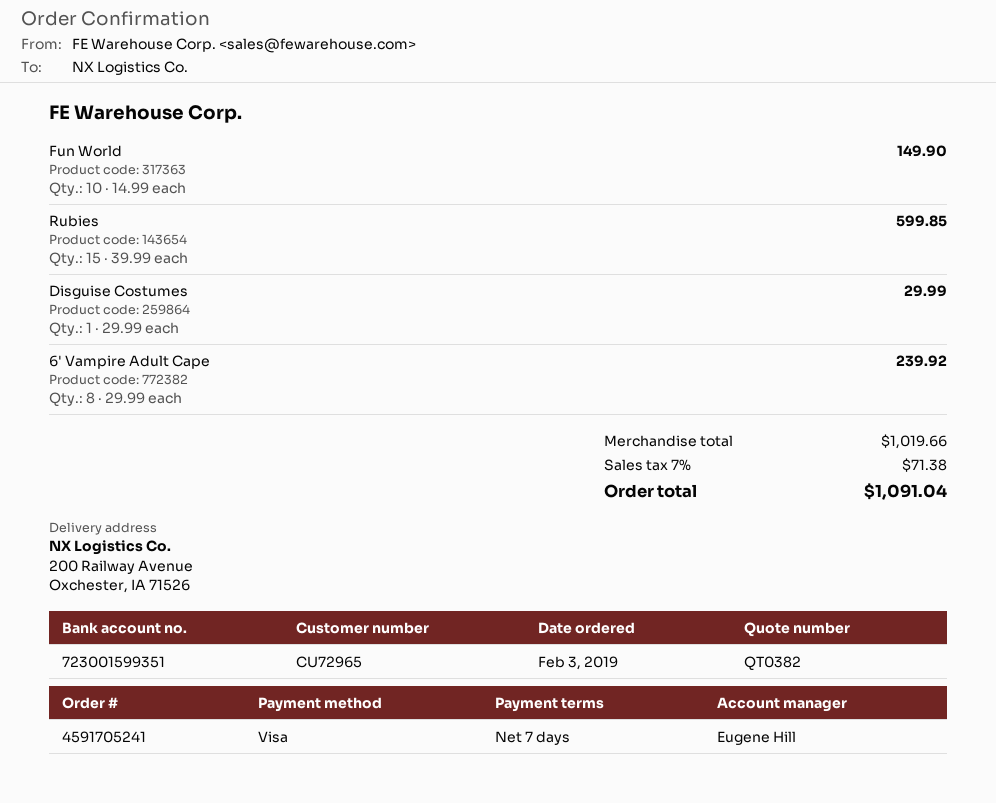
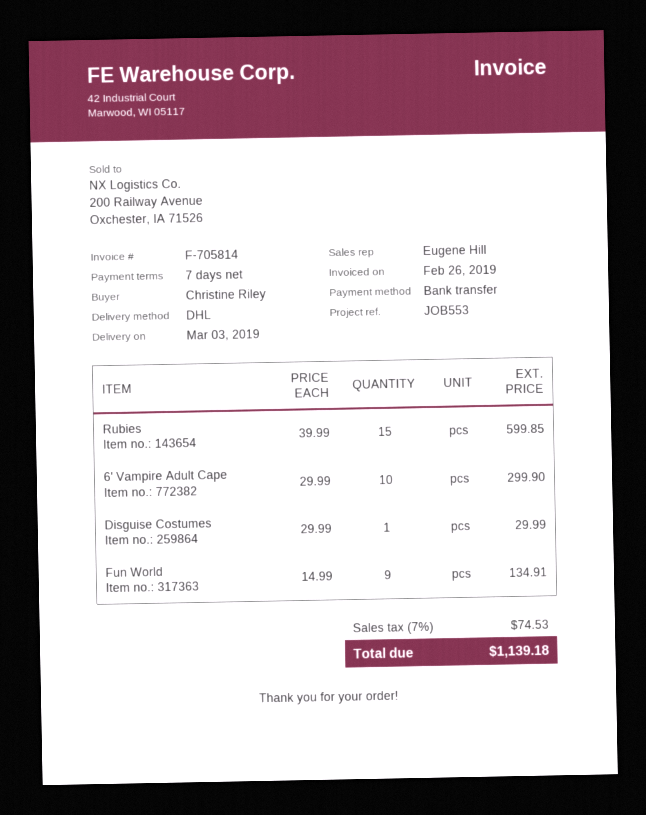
payment method: Visa -> bank transfer
Fun World: 10 x 14.99 = 149.90 -> 9 x 14.99 = 134.91
6' Vampire Adult Cape: 8 x 29.99 = 239.92 -> 10 x 29.99 = 299.90
tax: 7% = 71.38 -> 7% = 74.53
total: 1091.04 -> 1139.18

